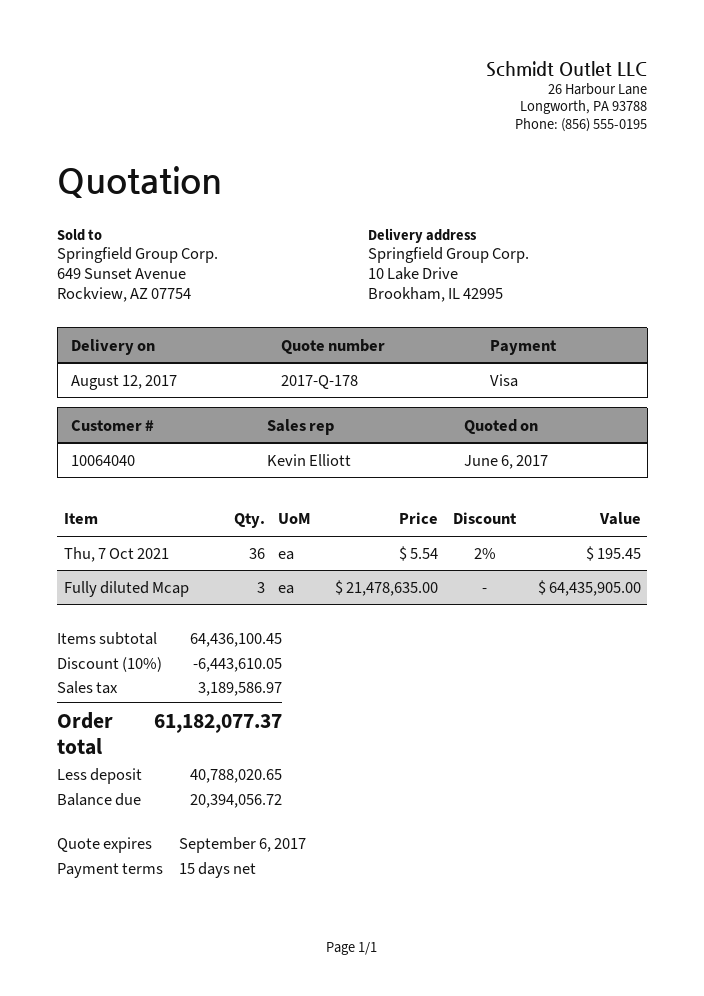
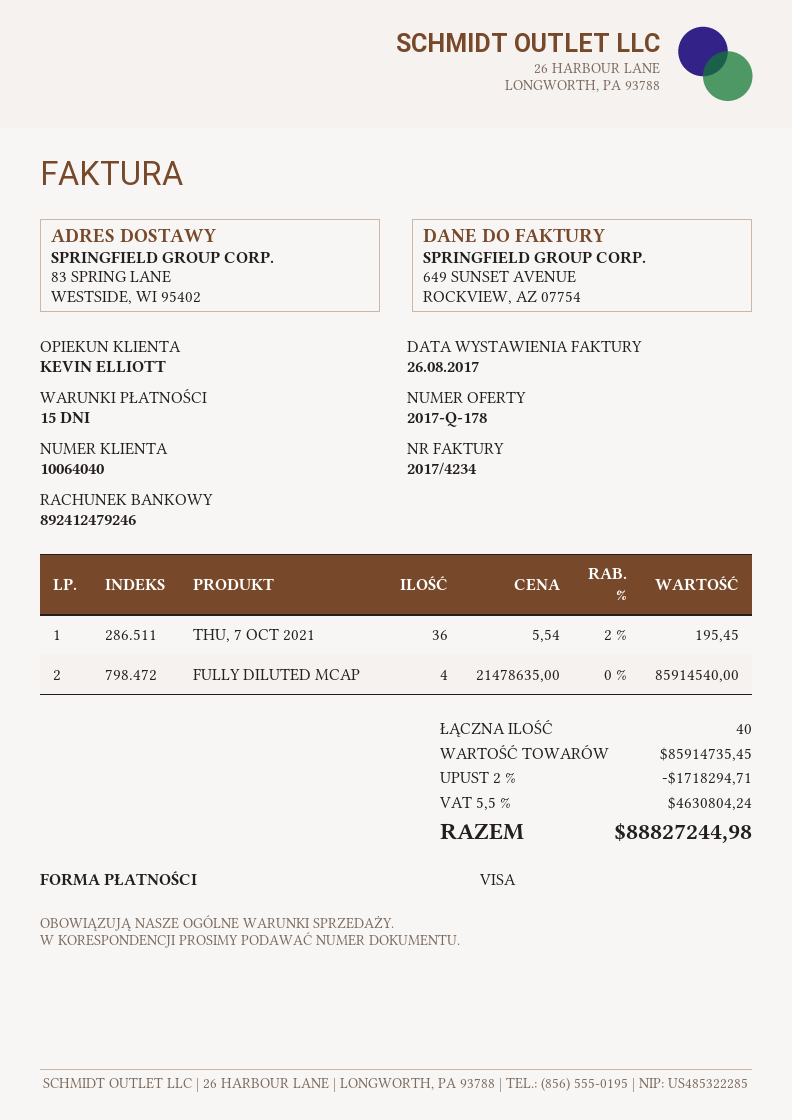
ship to: 10 Lake Drive, Brookham, IL 42995 -> 83 SPRING LANE, WESTSIDE, WI 95402
Fully diluted Mcap: 3 x 21478635.00 = 64435905.00 -> 4 x 21478635.00 = 85914540.00
subtotal: 64436100.45 -> 85914735.45
discount: 10% = 6443610.05 -> 2% = 1718294.71
tax: 3189586.97 -> 4630804.24
total: 61182077.37 -> 88827244.98

